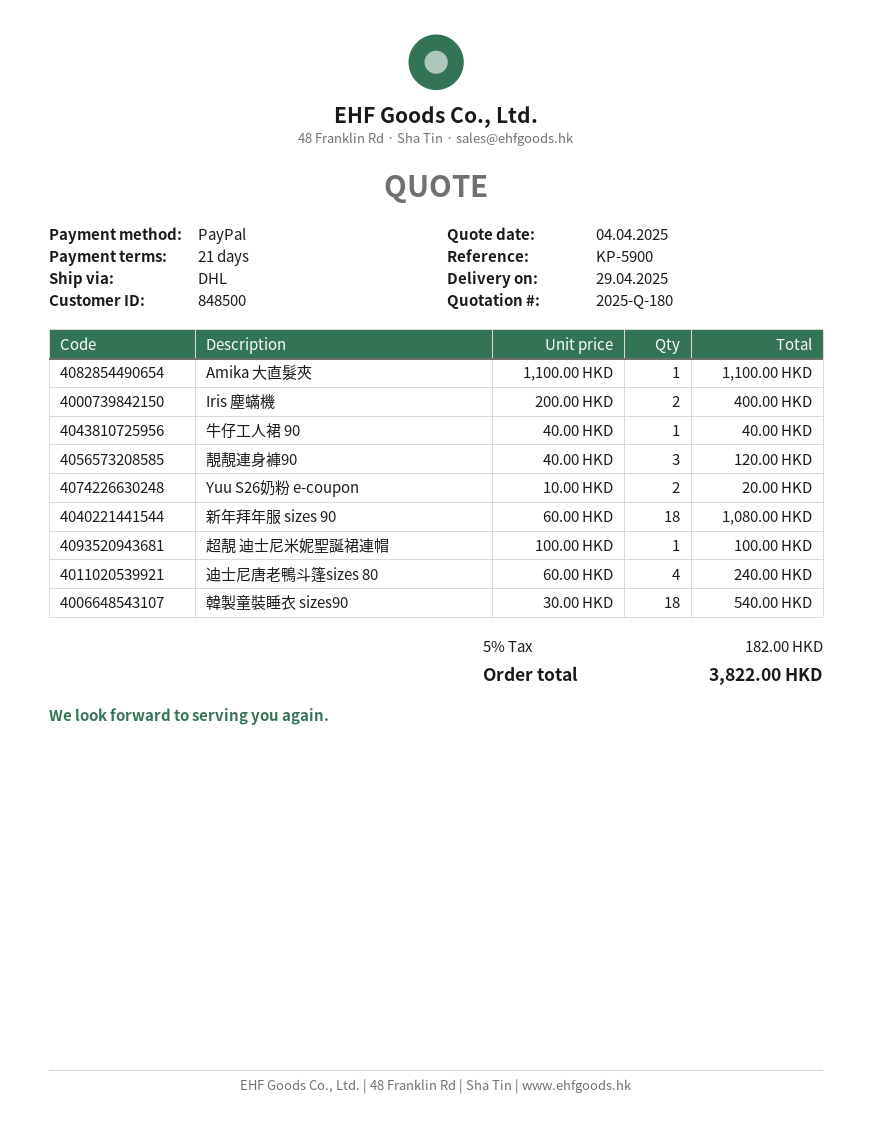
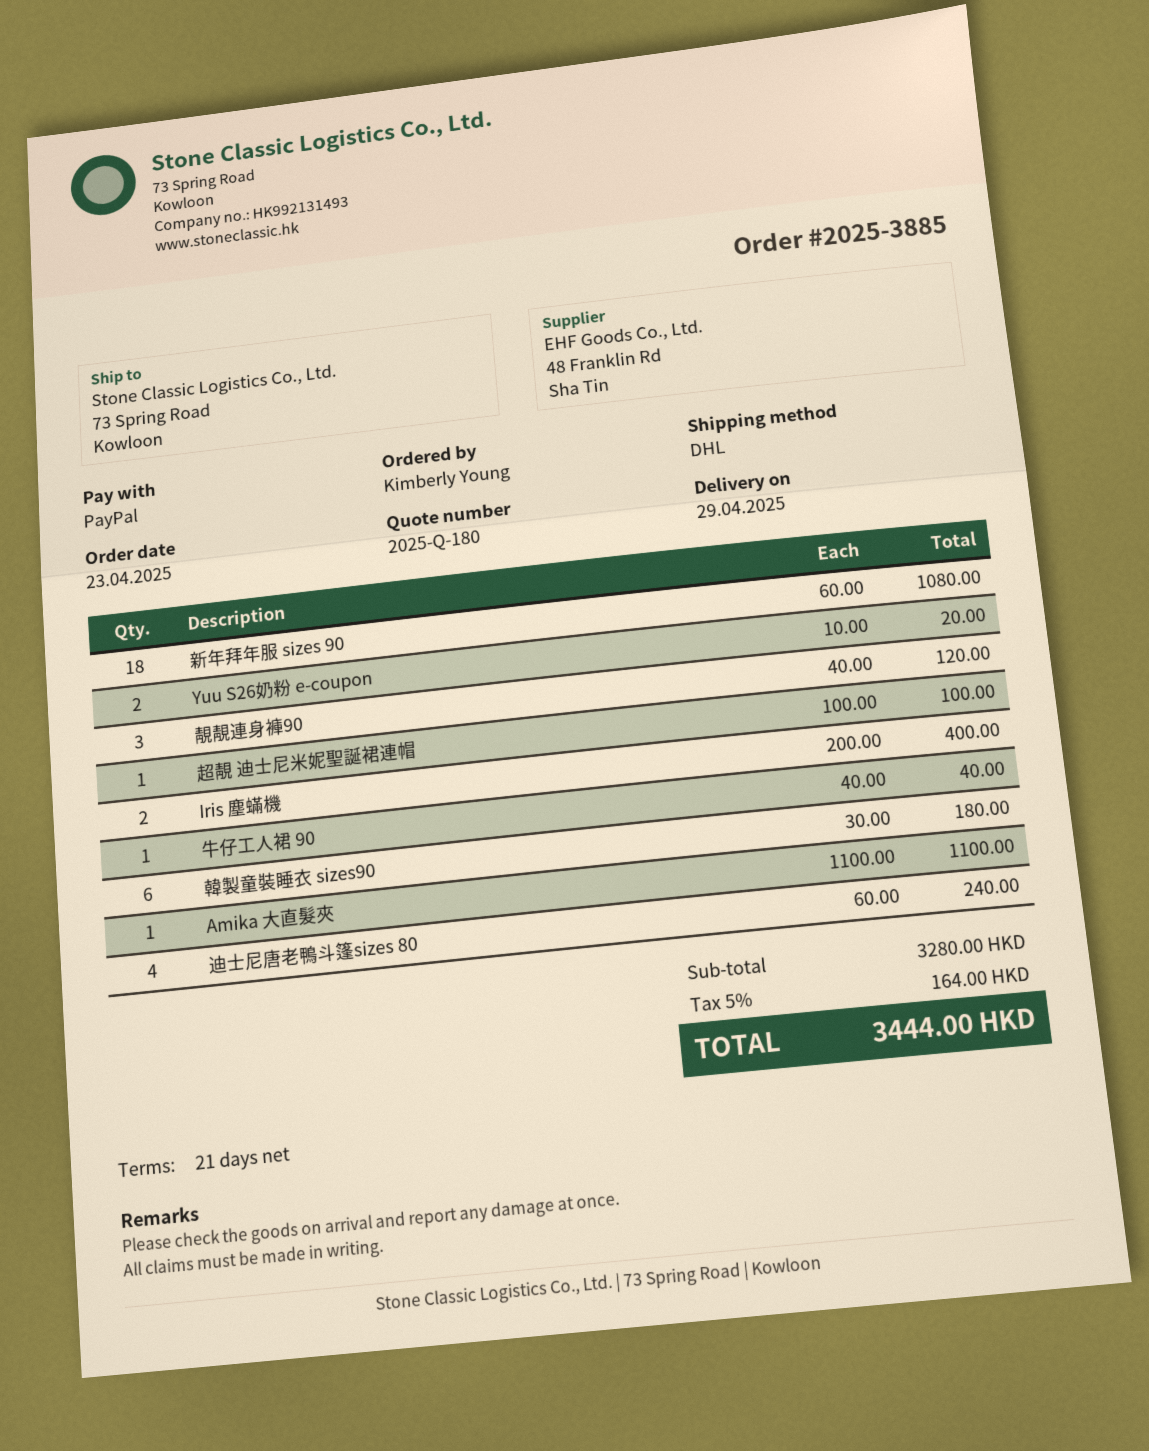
韓製童裝睡衣 sizes90: 18 x 30.00 = 540.00 -> 6 x 30.00 = 180.00
tax: 5% = 182.00 -> 5% = 164.00
total: 3822.00 -> 3444.00

